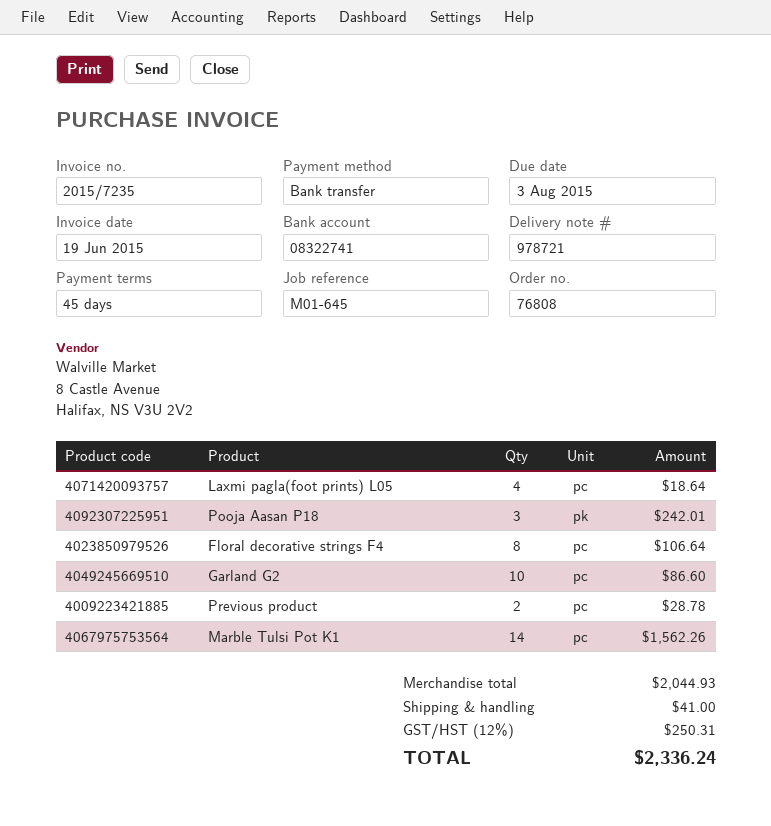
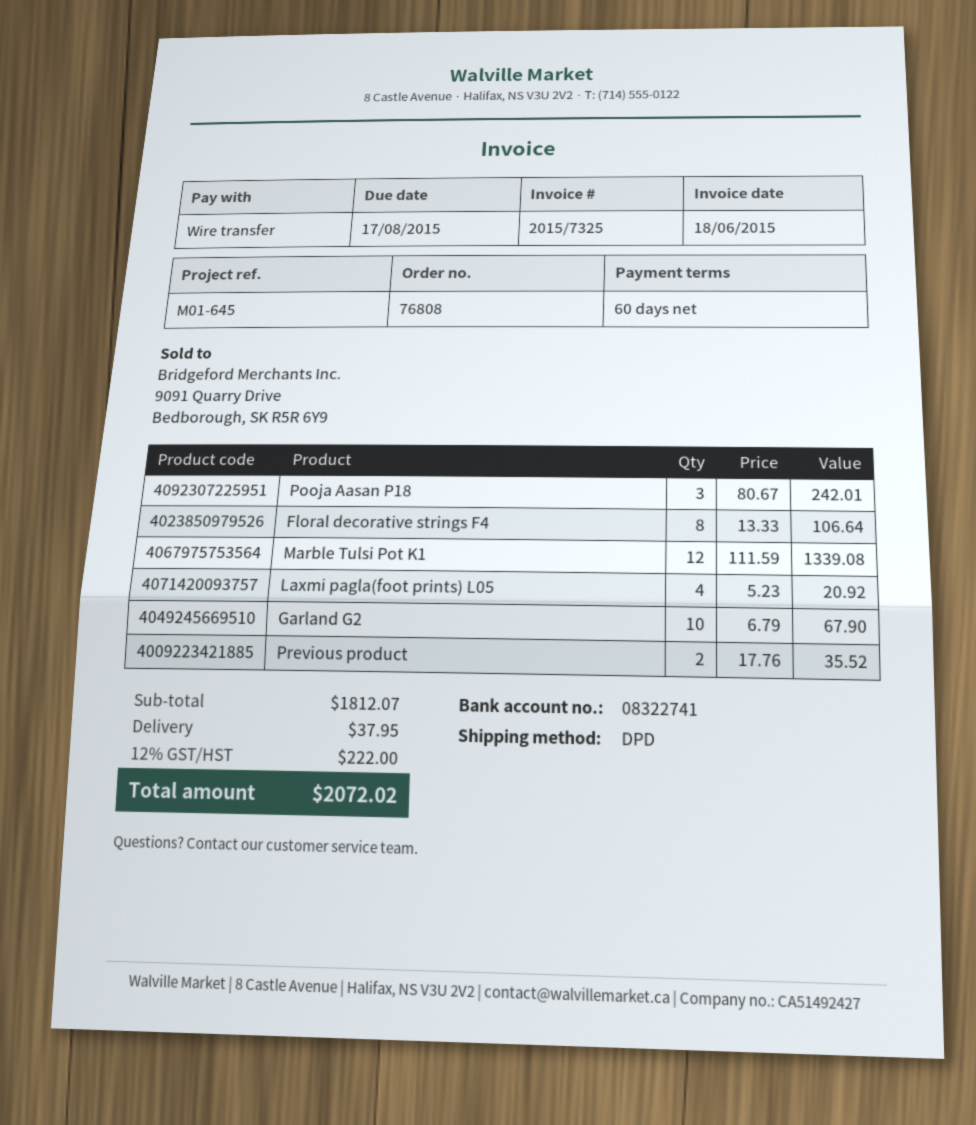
invoice number: 2015/7235 -> 2015/7325
invoice date: 2015-06-19 -> 2015-06-18
payment terms: 45 days -> 60 days
due date: 2015-08-03 -> 2015-08-17
Laxmi pagla(foot prints) L05: 4 for 18.64 -> 4 for 20.92
Garland G2: 10 for 86.60 -> 10 for 67.90
Previous product: 2 for 28.78 -> 2 for 35.52
Marble Tulsi Pot K1: 14 for 1562.26 -> 12 for 1339.08
subtotal: 2044.93 -> 1812.07
shipping: 41.00 -> 37.95
tax: 12% = 250.31 -> 12% = 222.00
total: 2336.24 -> 2072.02

